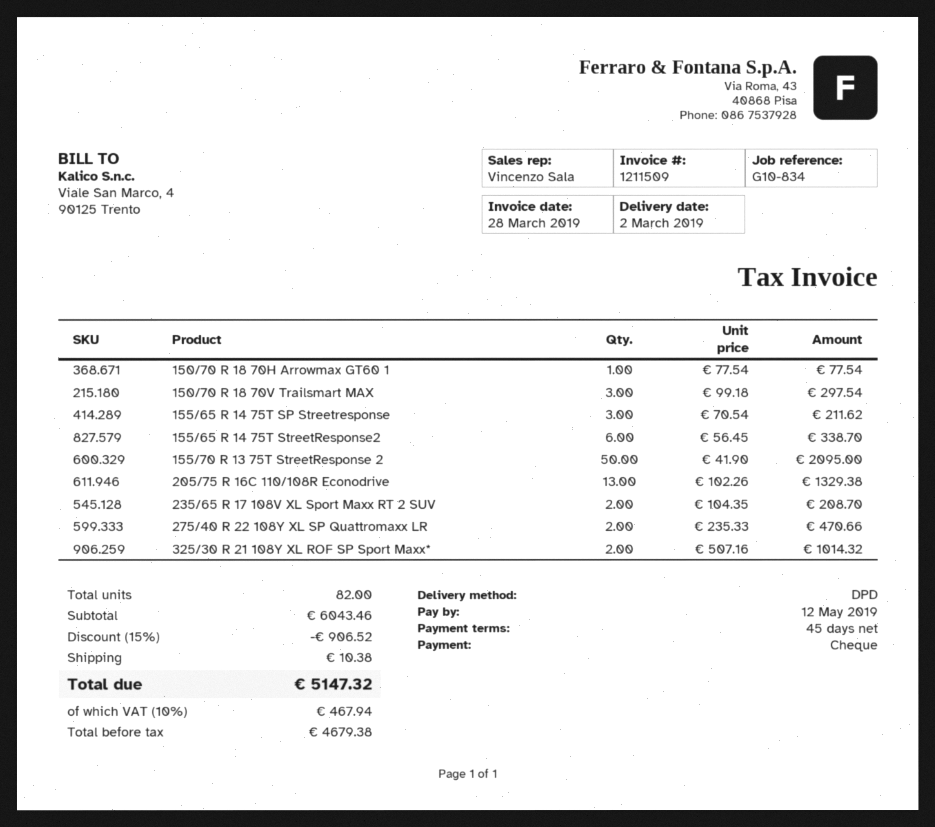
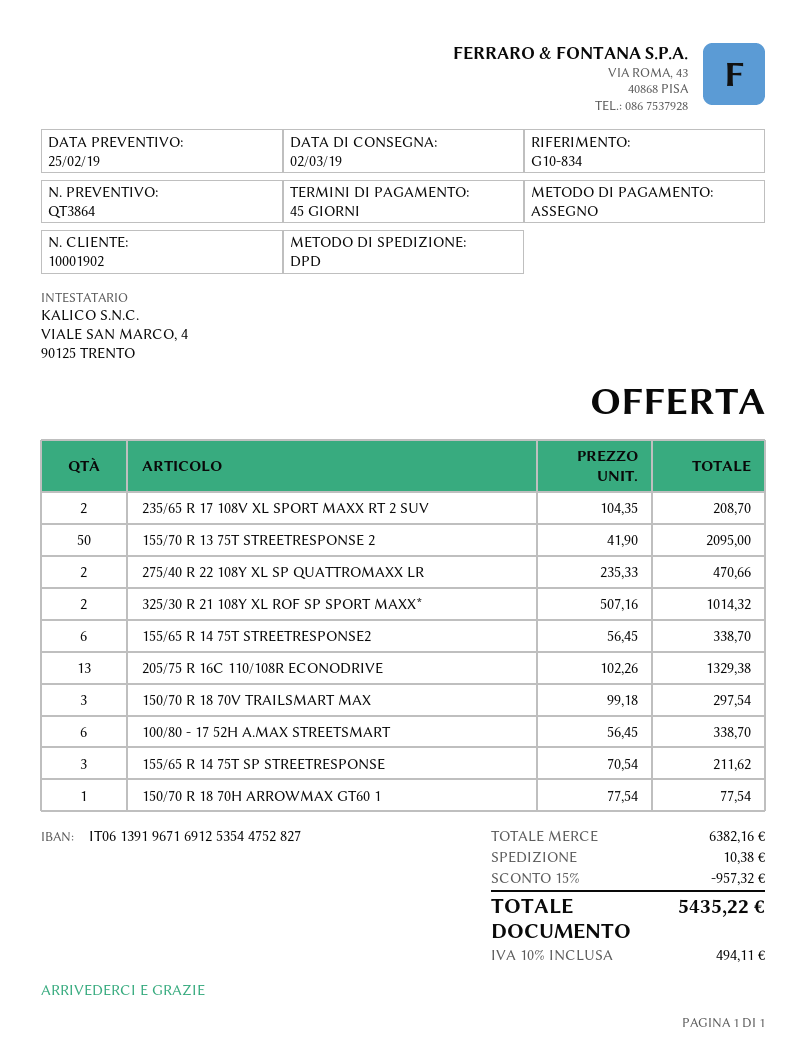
100/80 - 17 52H A.MAX STREETSMART: none -> 6 x 56.45 = 338.70
subtotal: 6043.46 -> 6382.16
discount: 15% = 906.52 -> 15% = 957.32
tax: 10% = 467.94 -> 10% = 494.11
total: 5147.32 -> 5435.22

